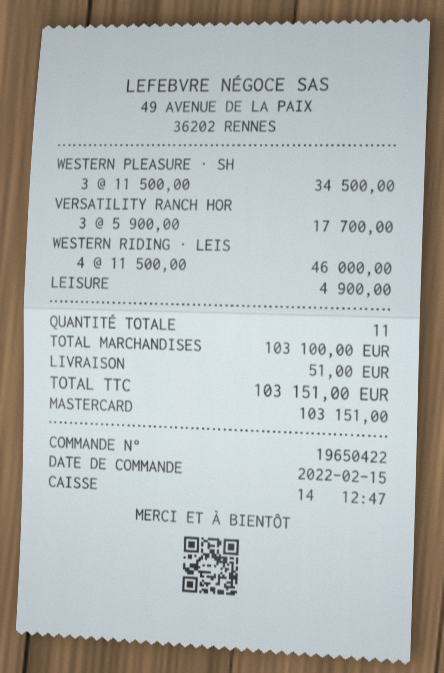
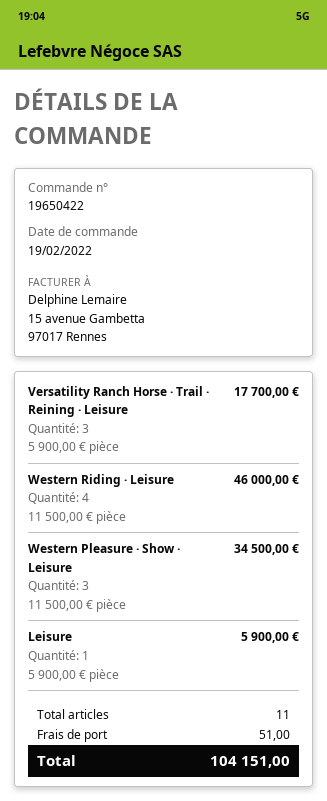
order date: 2022-02-15 -> 2022-02-19
LEISURE: 1 x 4900.00 = 4900.00 -> 1 x 5900.00 = 5900.00
total: 103151.00 -> 104151.00

